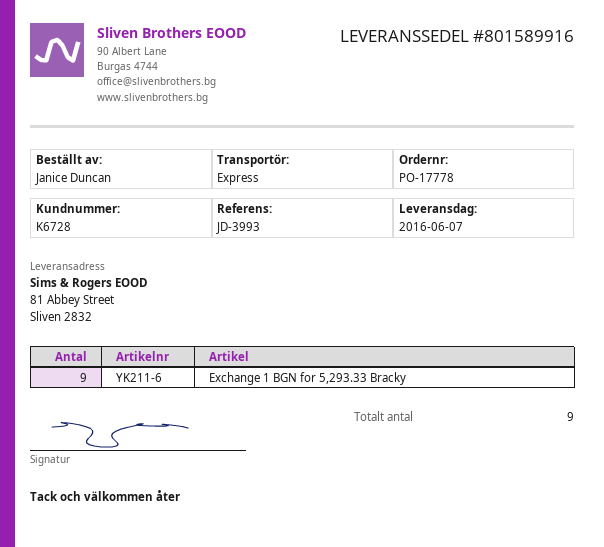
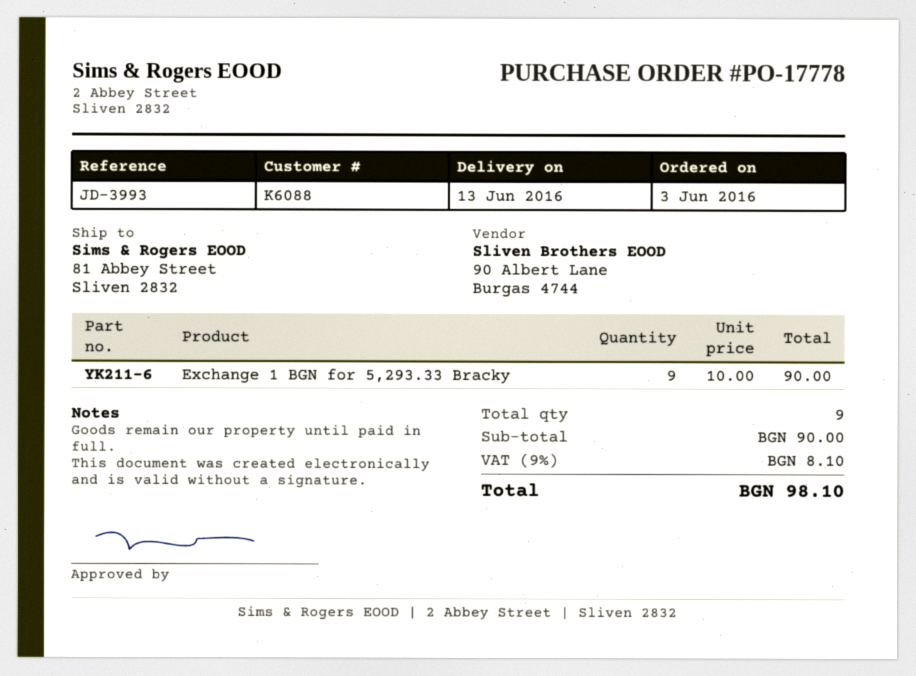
delivery date: 2016-06-07 -> 2016-06-13
customer number: K6728 -> K6088

